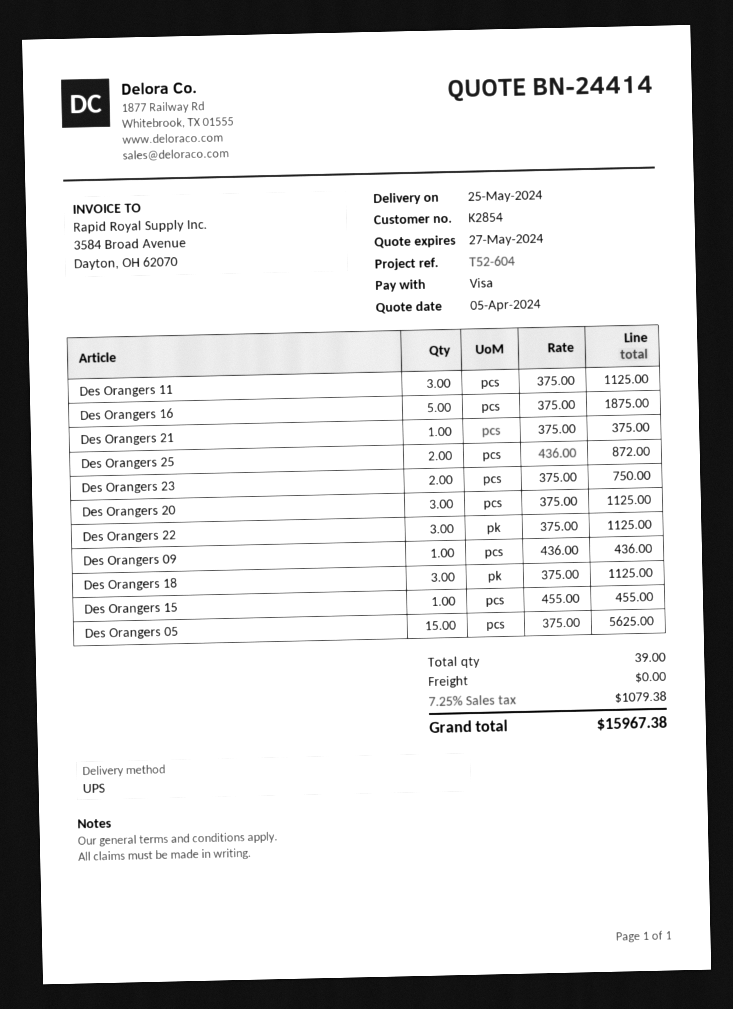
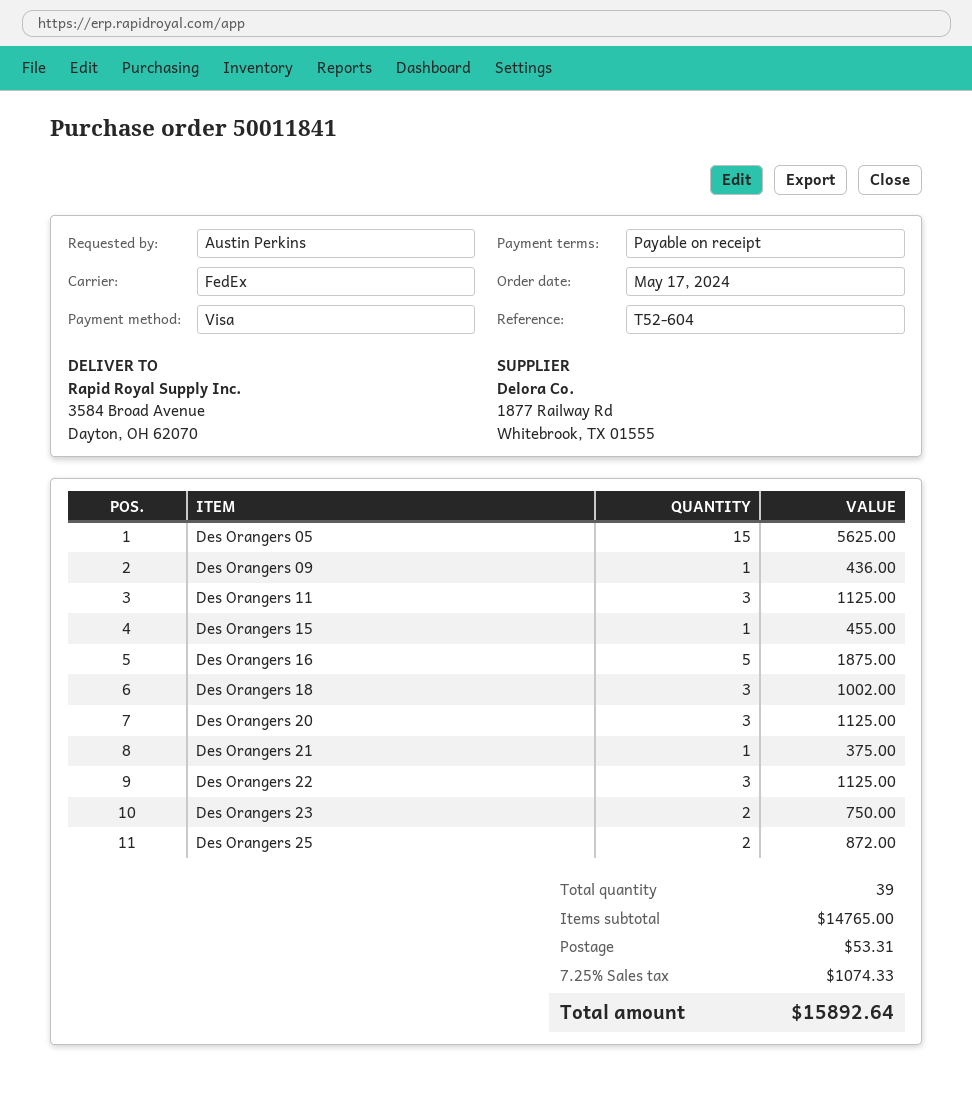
shipping method: UPS -> FedEx
Des Orangers 18: 3 for 1125.00 -> 3 for 1002.00
shipping: 0.00 -> 53.31
tax: 7.25% = 1079.38 -> 7.25% = 1074.33
total: 15967.38 -> 15892.64

